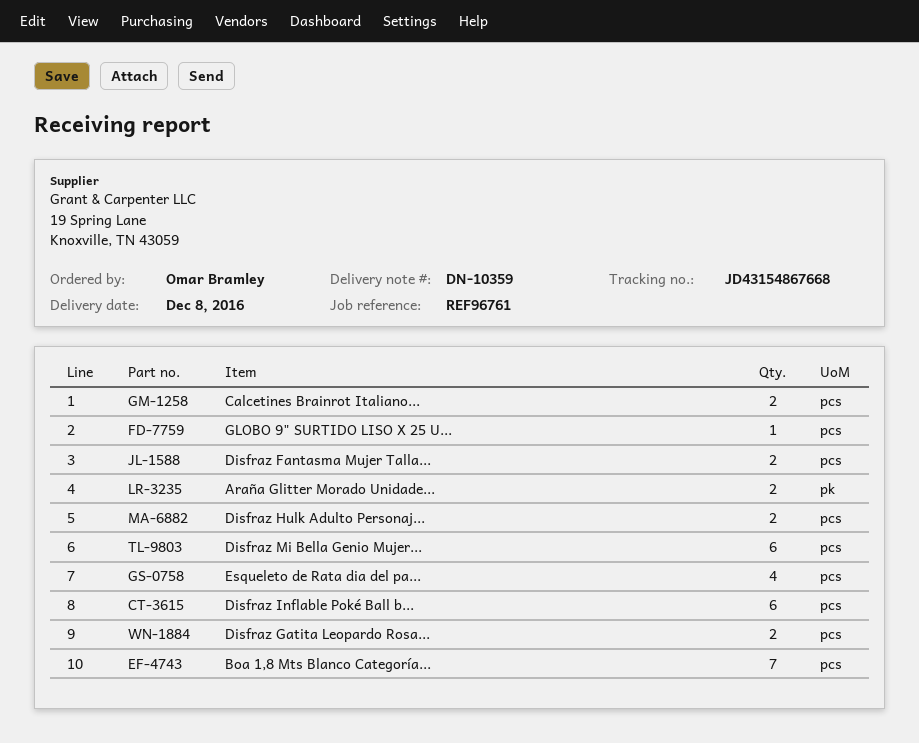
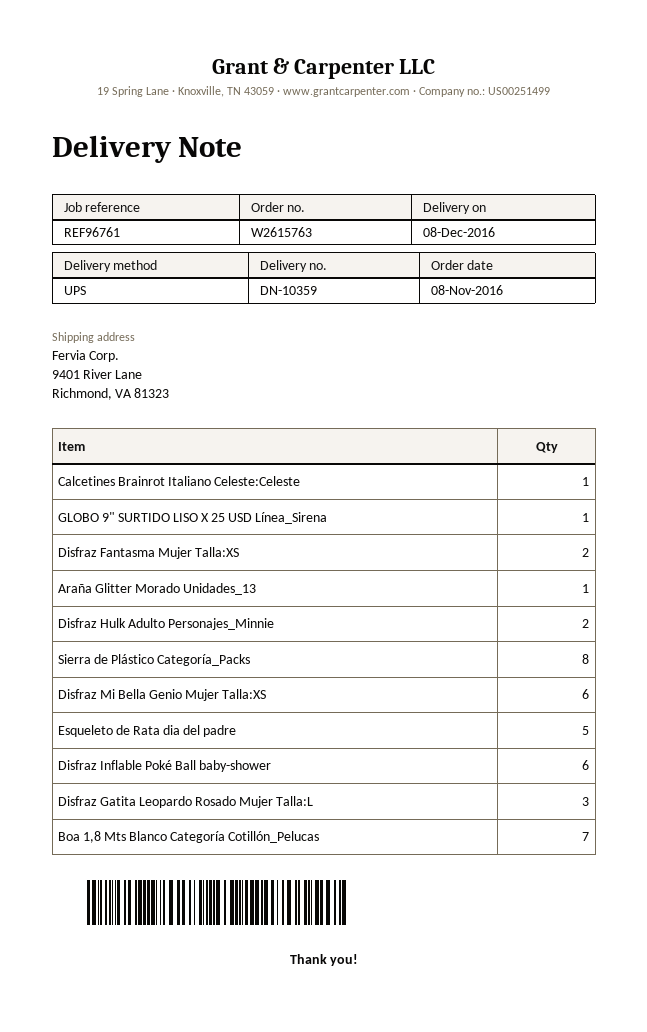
Calcetines Brainrot Italiano...: 2 -> 1
Araña Glitter Morado Unidade...: 2 -> 1
Esqueleto de Rata dia del pa...: 4 -> 5
Disfraz Gatita Leopardo Rosa...: 2 -> 3
Sierra de Plástico Categoría_Packs: none -> 8

